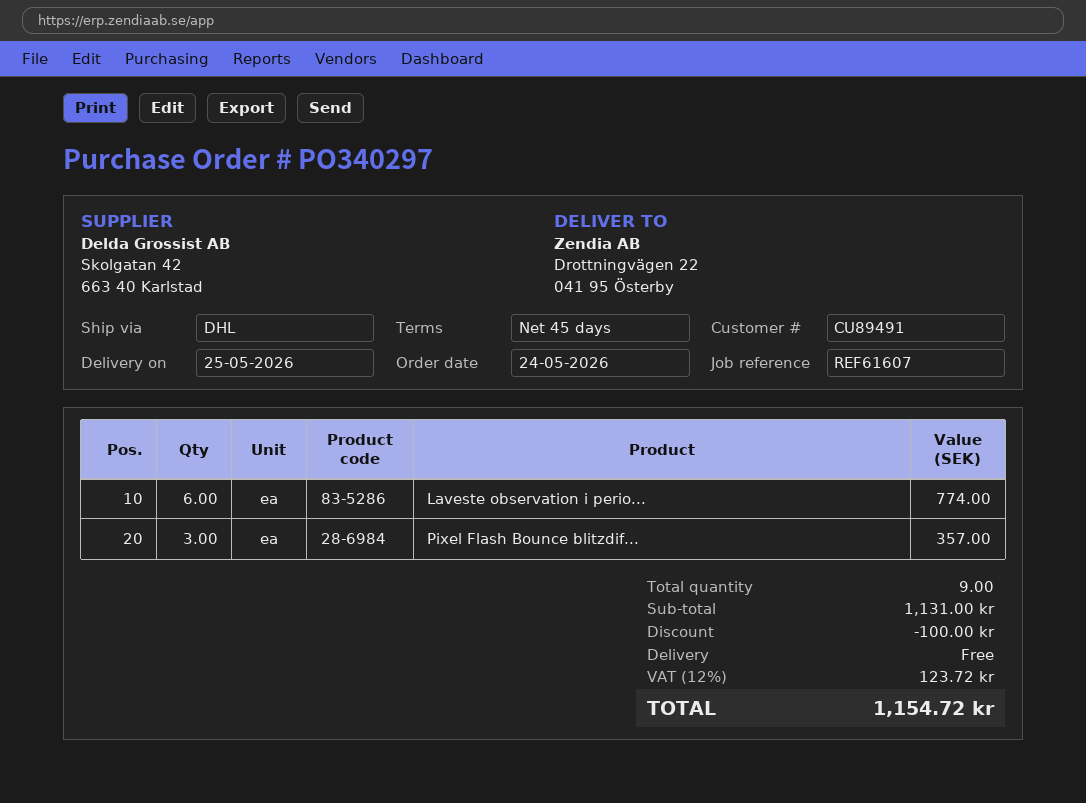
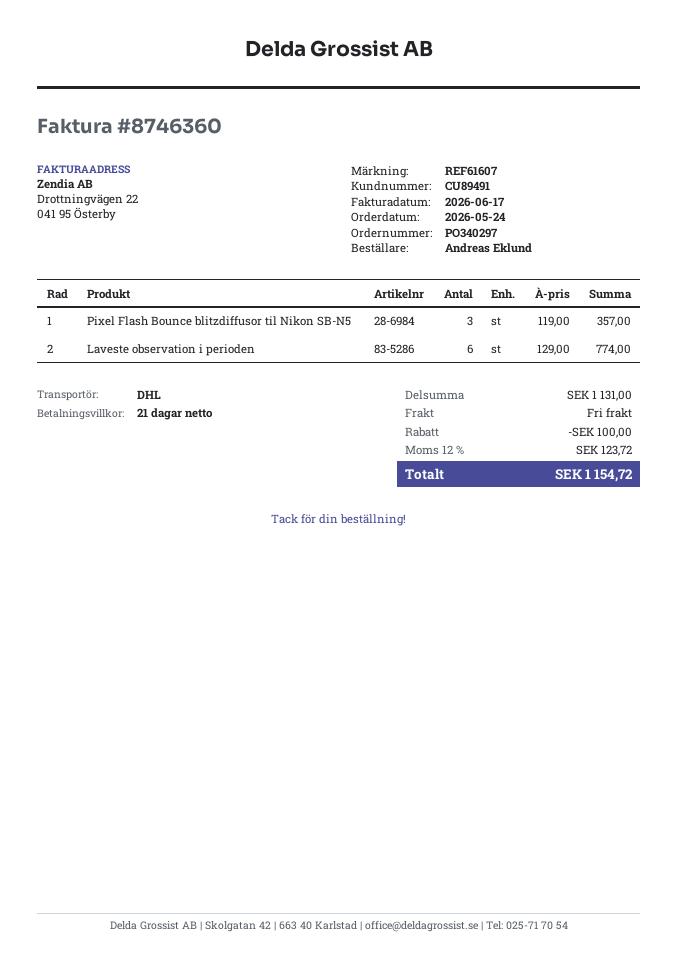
payment terms: 45 days -> 21 days

